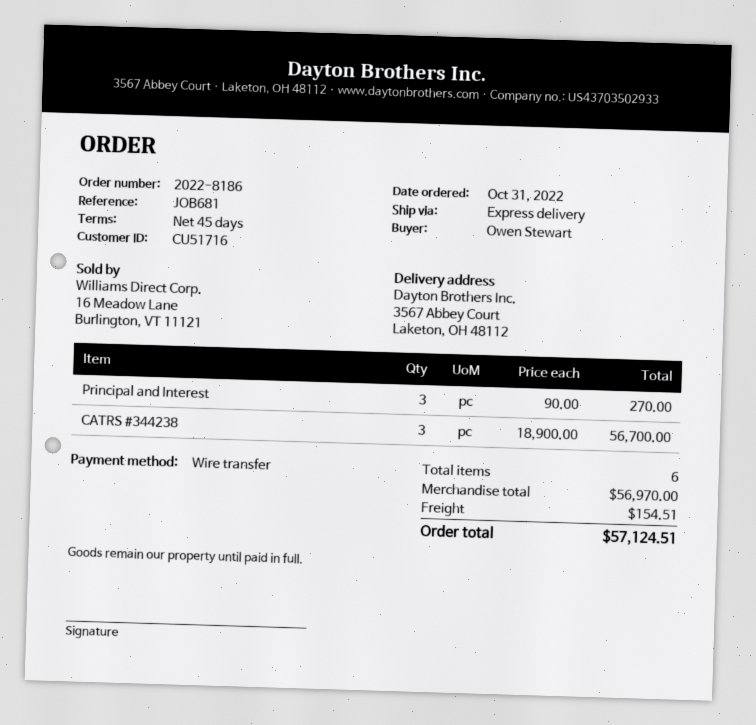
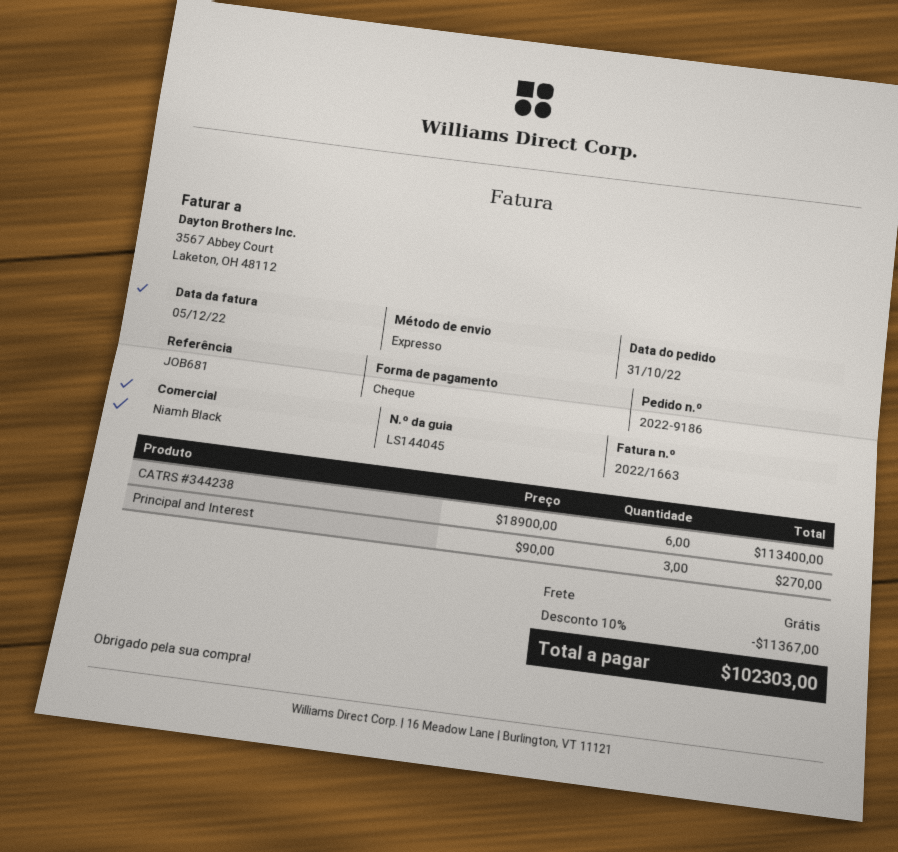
order number: 2022-8186 -> 2022-9186
payment method: bank transfer -> cheque
CATRS #344238: 3 x 18900.00 = 56700.00 -> 6 x 18900.00 = 113400.00
discount: none -> 10% = 11367.00
shipping: 154.51 -> 0.00
total: 57124.51 -> 102303.00

